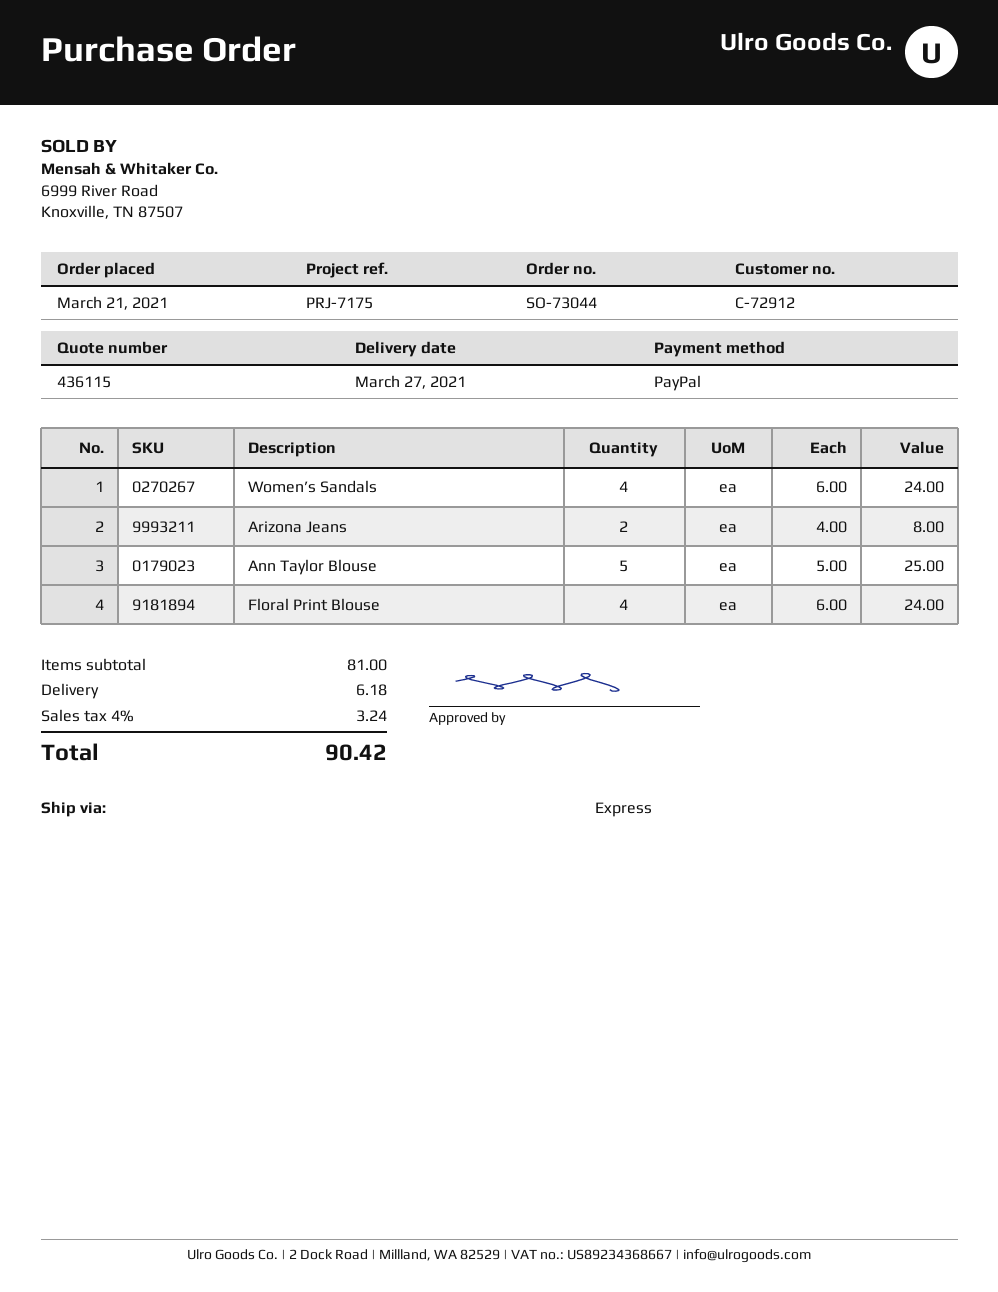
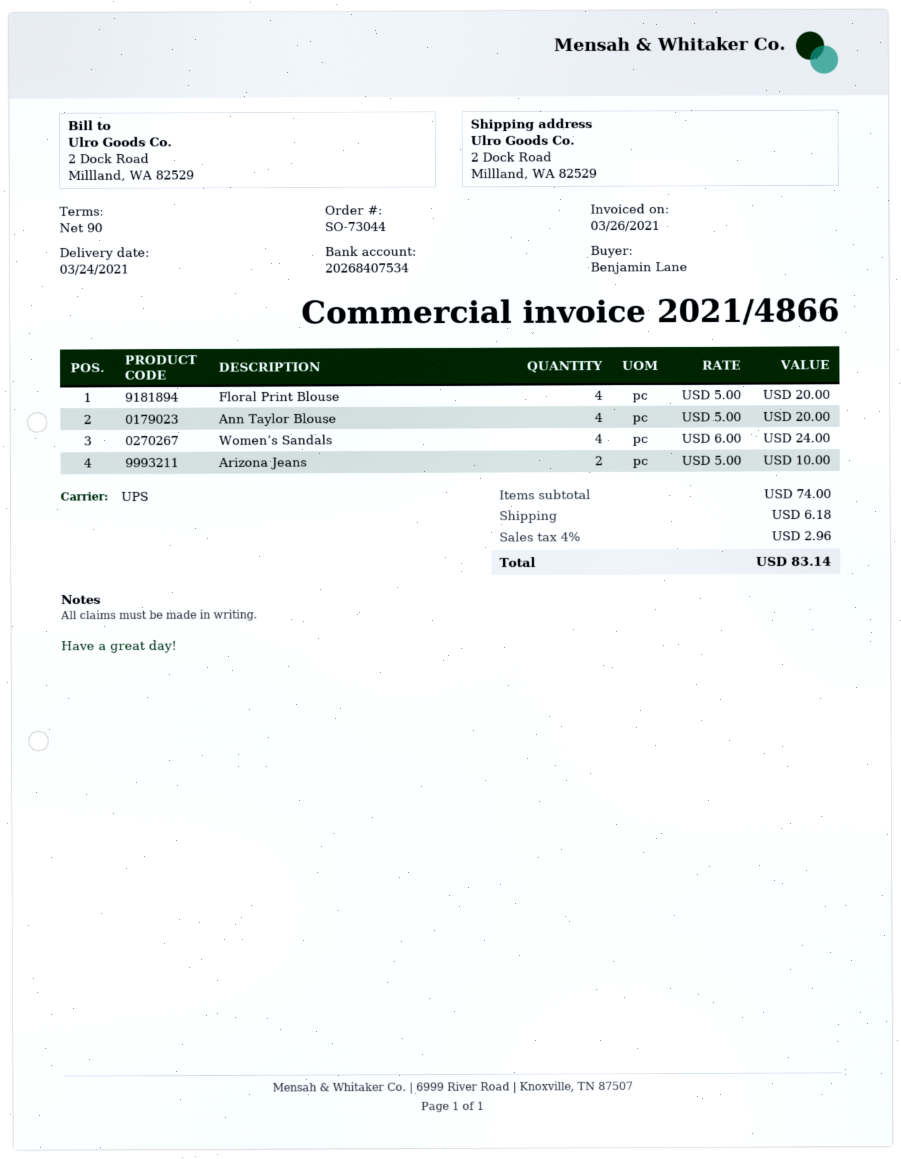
delivery date: 2021-03-27 -> 2021-03-24
shipping method: express -> UPS
Arizona Jeans: 2 x 4.00 = 8.00 -> 2 x 5.00 = 10.00
Ann Taylor Blouse: 5 x 5.00 = 25.00 -> 4 x 5.00 = 20.00
Floral Print Blouse: 4 x 6.00 = 24.00 -> 4 x 5.00 = 20.00
subtotal: 81.00 -> 74.00
tax: 4% = 3.24 -> 4% = 2.96
total: 90.42 -> 83.14

